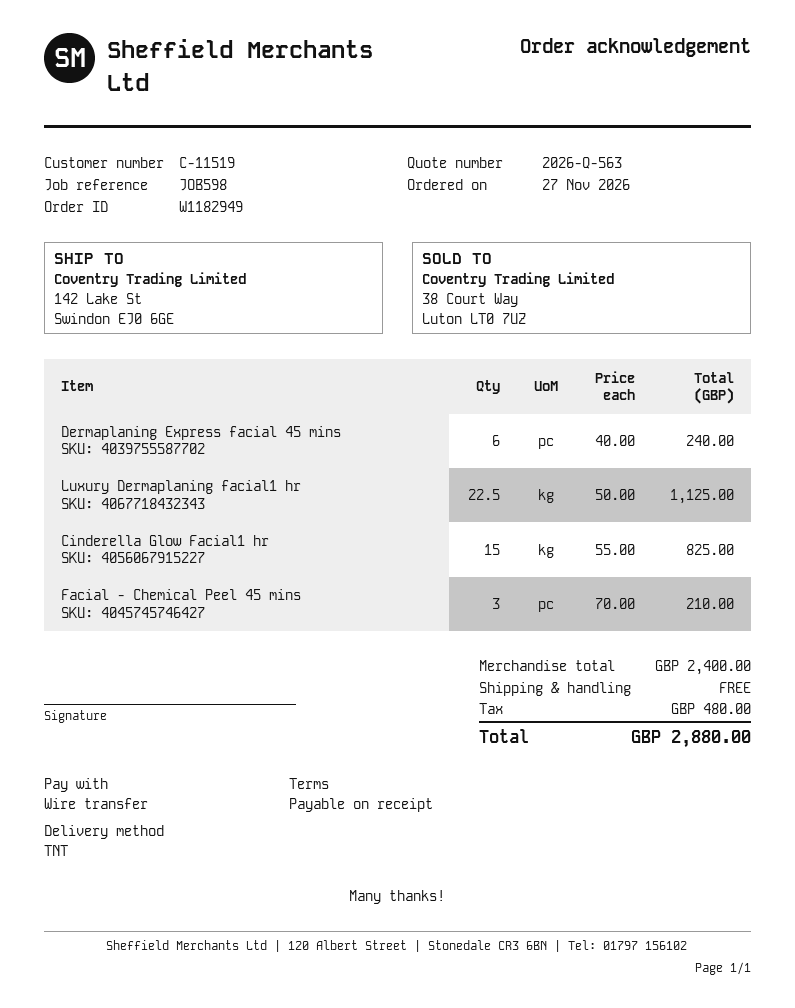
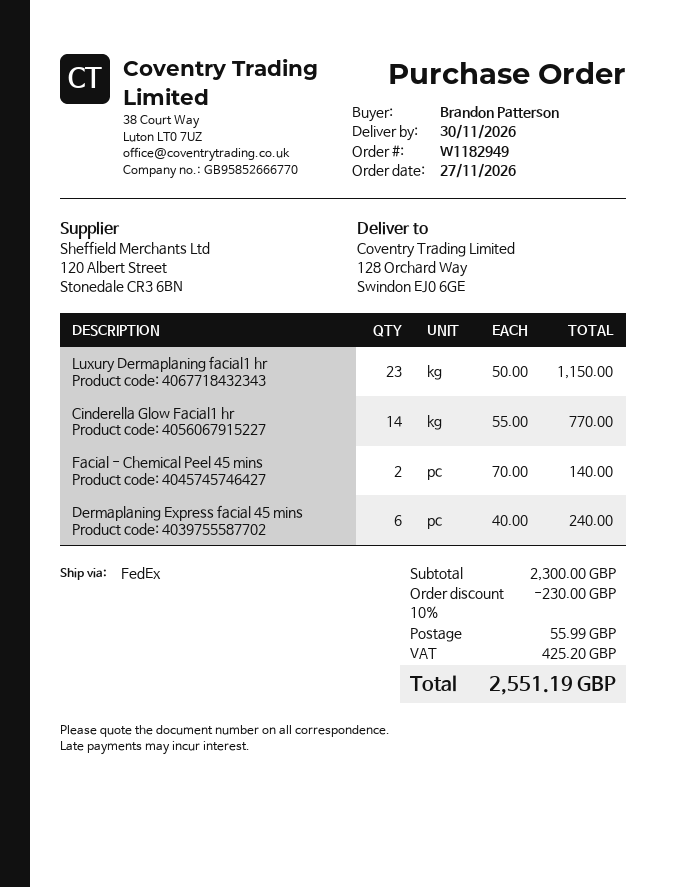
shipping method: TNT -> FedEx
ship to: 142 Lake St, Swindon EJ0 6GE -> 128 Orchard Way, Swindon EJ0 6GE
Luxury Dermaplaning facial1 hr: 22.5 x 50.00 = 1125.00 -> 23 x 50.00 = 1150.00
Cinderella Glow Facial1 hr: 15 x 55.00 = 825.00 -> 14 x 55.00 = 770.00
Facial - Chemical Peel 45 mins: 3 x 70.00 = 210.00 -> 2 x 70.00 = 140.00
subtotal: 2400.00 -> 2300.00
discount: none -> 10% = 230.00
shipping: 0.00 -> 55.99
tax: 480.00 -> 425.20
total: 2880.00 -> 2551.19

